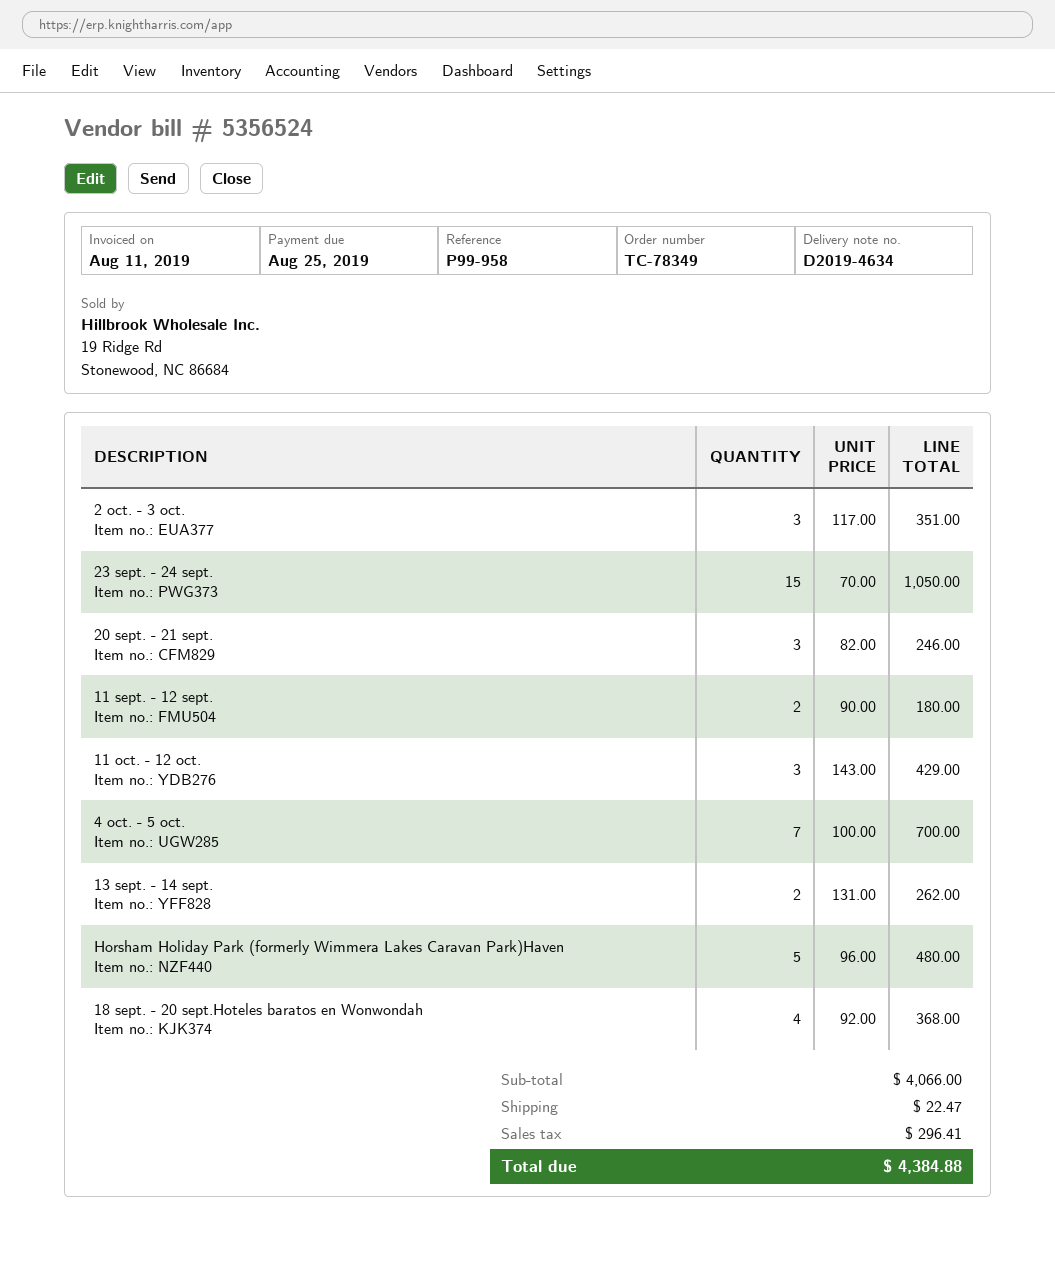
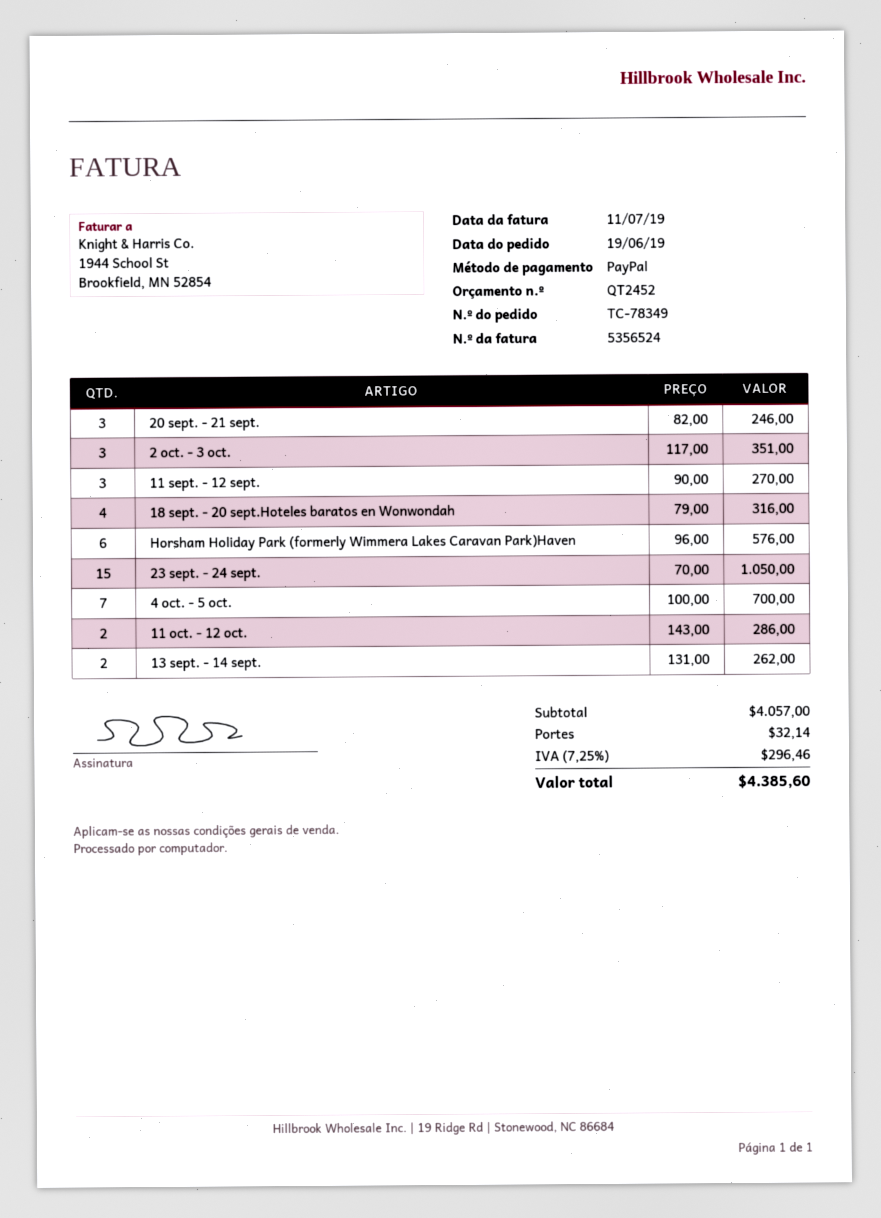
invoice date: 2019-08-11 -> 2019-07-11
11 sept. - 12 sept.: 2 x 90.00 = 180.00 -> 3 x 90.00 = 270.00
11 oct. - 12 oct.: 3 x 143.00 = 429.00 -> 2 x 143.00 = 286.00
Horsham Holiday Park (formerly Wimmera Lakes Caravan Park)Haven: 5 x 96.00 = 480.00 -> 6 x 96.00 = 576.00
18 sept. - 20 sept.Hoteles baratos en Wonwondah: 4 x 92.00 = 368.00 -> 4 x 79.00 = 316.00
subtotal: 4066.00 -> 4057.00
shipping: 22.47 -> 32.14
tax: 296.41 -> 296.46
total: 4384.88 -> 4385.60

